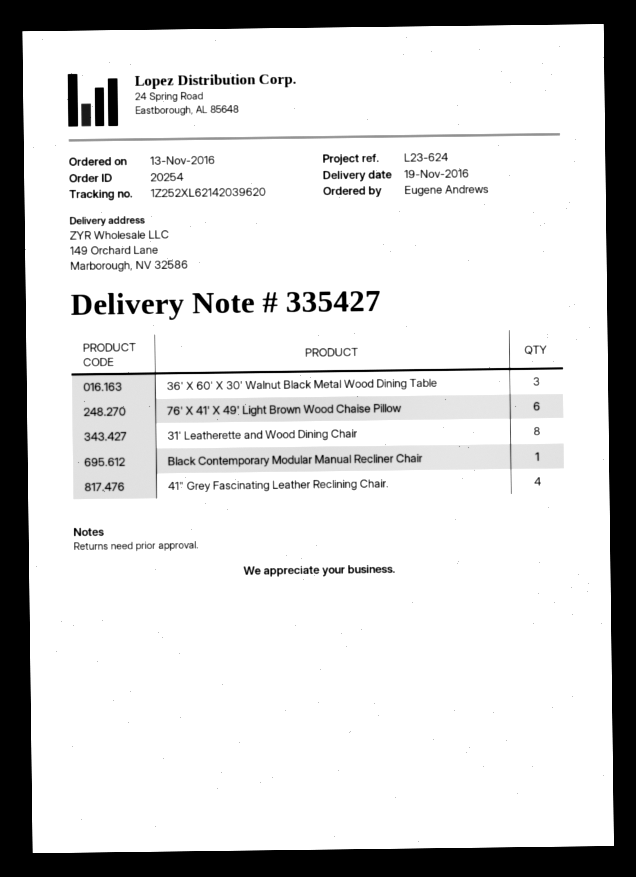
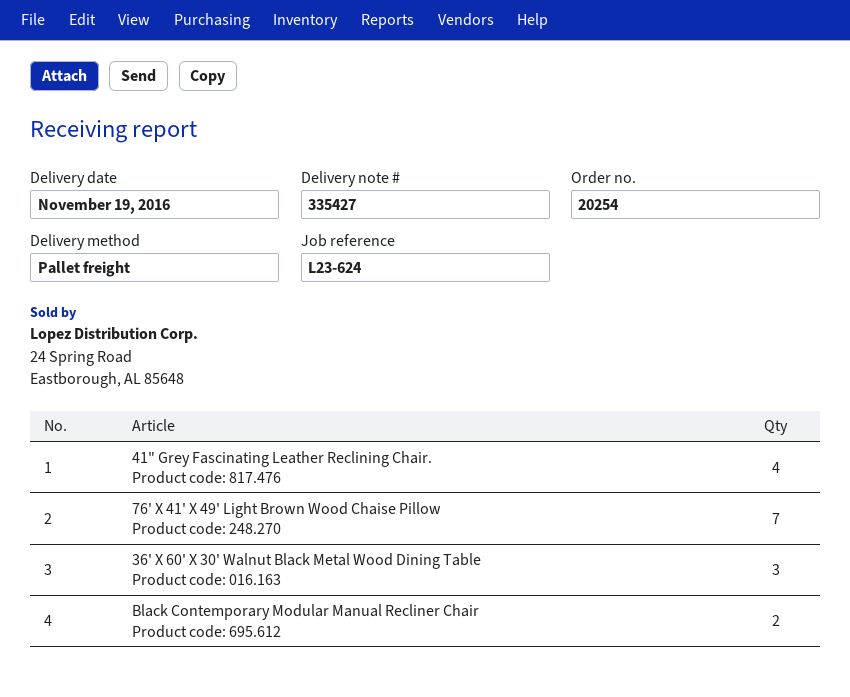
76' X 41' X 49' Light Brown Wood Chaise Pillow: 6 -> 7
31' Leatherette and Wood Dining Chair: 8 -> none
Black Contemporary Modular Manual Recliner Chair: 1 -> 2

